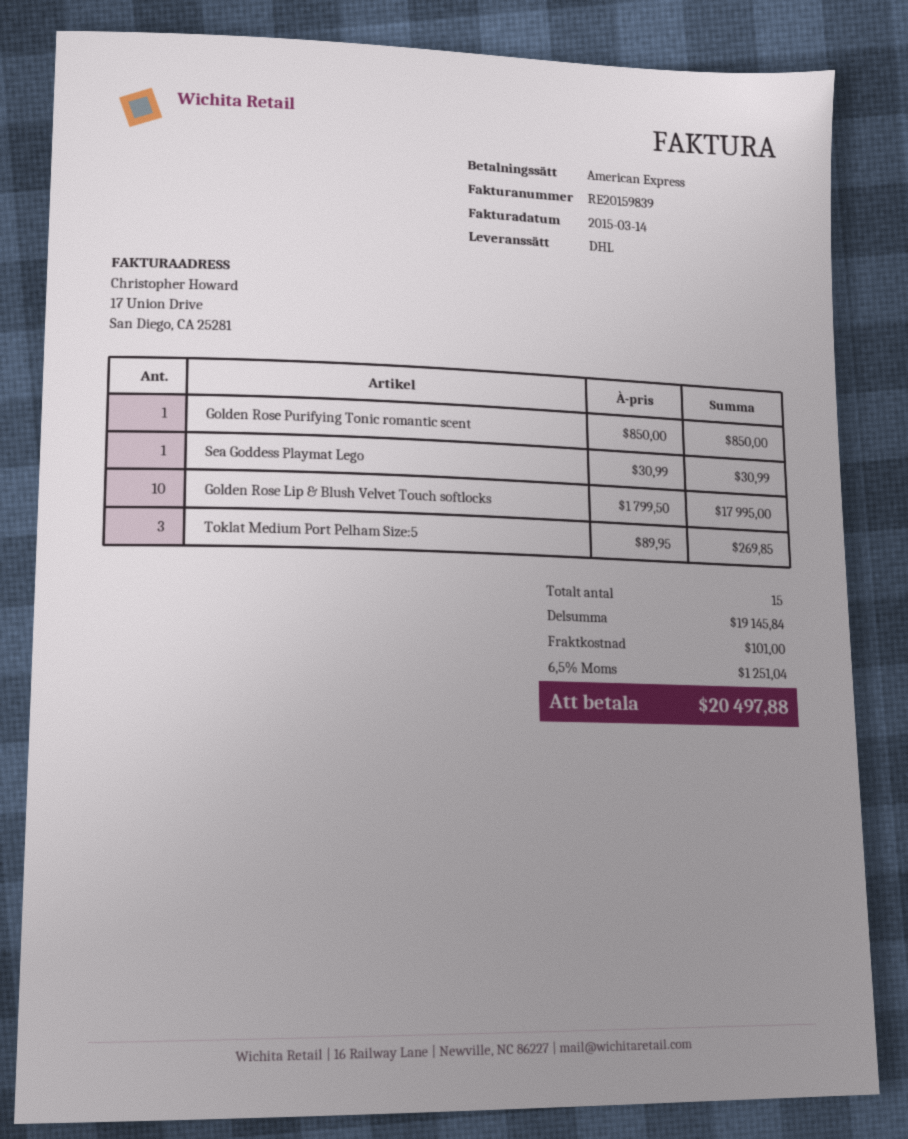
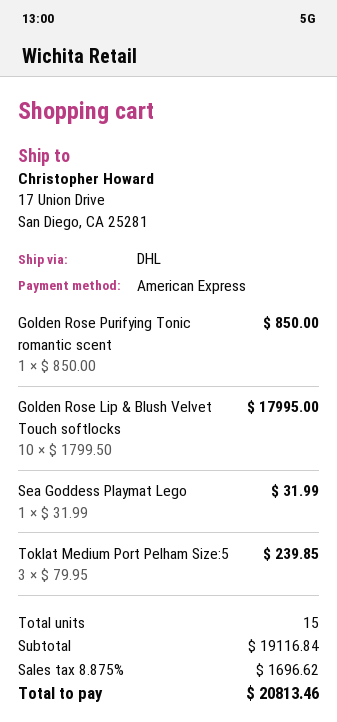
Sea Goddess Playmat Lego: 1 x 30.99 = 30.99 -> 1 x 31.99 = 31.99
Toklat Medium Port Pelham Size:5: 3 x 89.95 = 269.85 -> 3 x 79.95 = 239.85
subtotal: 19145.84 -> 19116.84
shipping: 101.00 -> none
tax: 6.5% = 1251.04 -> 8.875% = 1696.62
total: 20497.88 -> 20813.46

